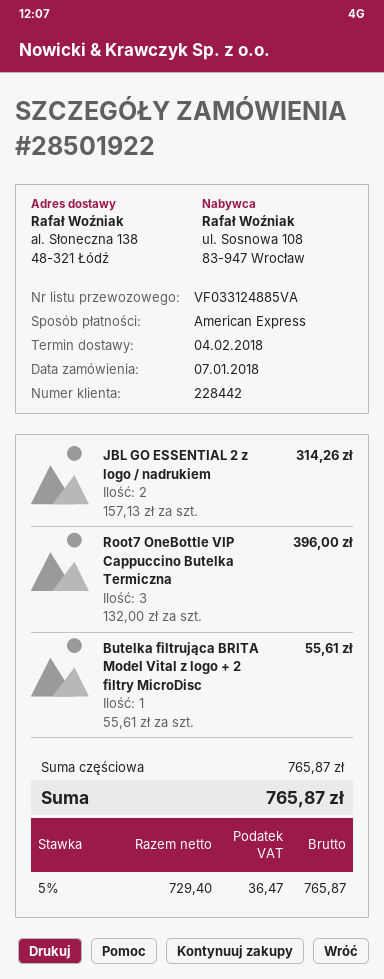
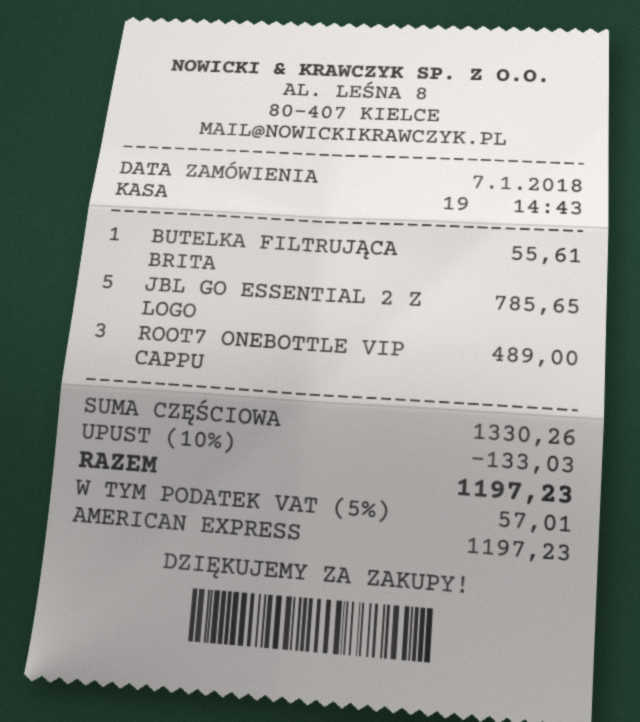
JBL GO ESSENTIAL 2 z logo / nadrukiem: 2 for 314.26 -> 5 for 785.65
Root7 OneBottle VIP Cappuccino Butelka Termiczna: 3 for 396.00 -> 3 for 489.00
subtotal: 765.87 -> 1330.26
discount: none -> 10% = 133.03
tax: 5% = 36.47 -> 5% = 57.01
total: 765.87 -> 1197.23

